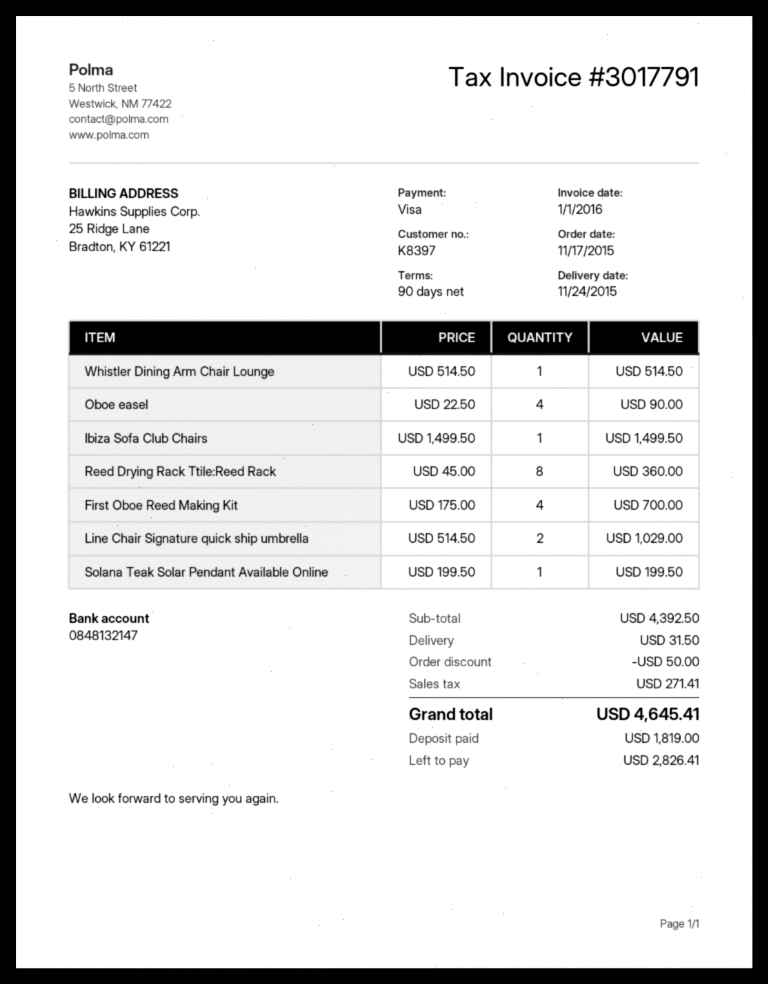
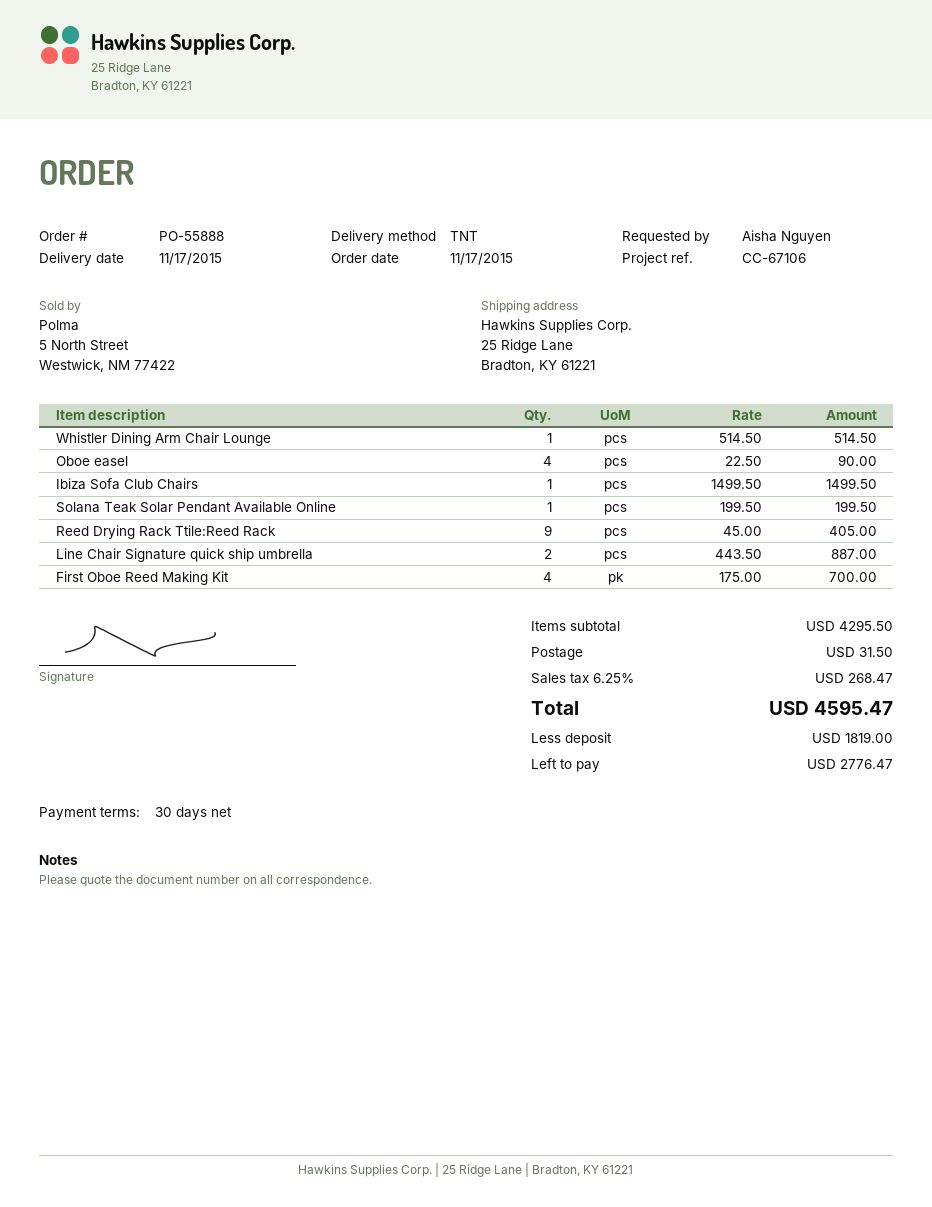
delivery date: 2015-11-24 -> 2015-11-17
payment terms: 90 days -> 30 days
Reed Drying Rack Ttile:Reed Rack: 8 x 45.00 = 360.00 -> 9 x 45.00 = 405.00
Line Chair Signature quick ship umbrella: 2 x 514.50 = 1029.00 -> 2 x 443.50 = 887.00
subtotal: 4392.50 -> 4295.50
discount: 50.00 -> none
tax: 271.41 -> 268.47
total: 4645.41 -> 4595.47
balance: 2826.41 -> 2776.47

